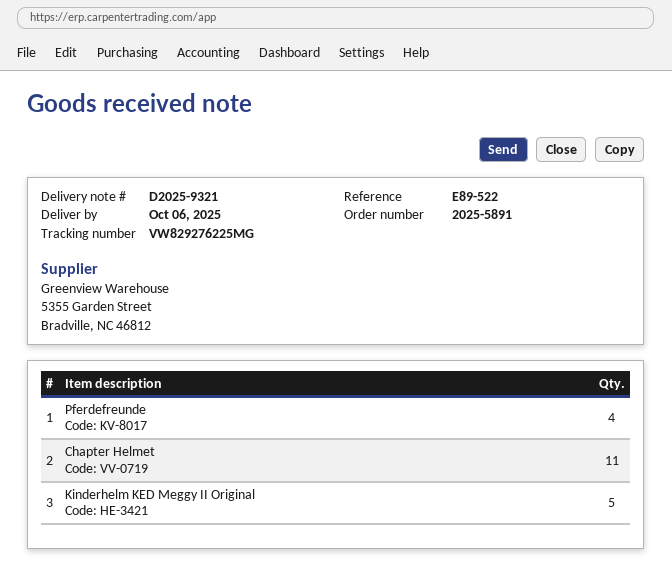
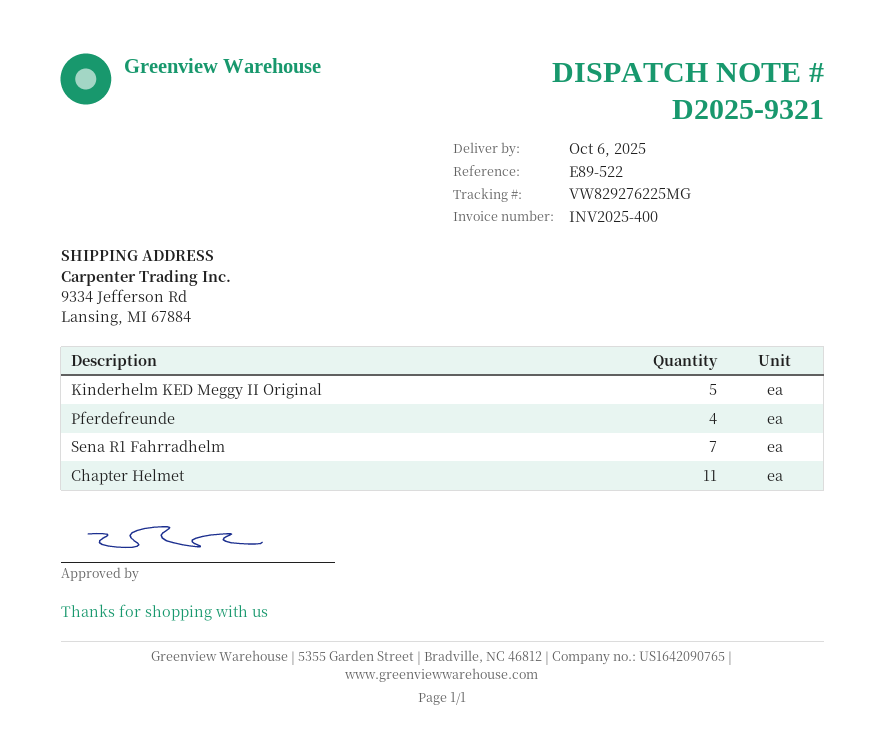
Sena R1 Fahrradhelm: none -> 7

